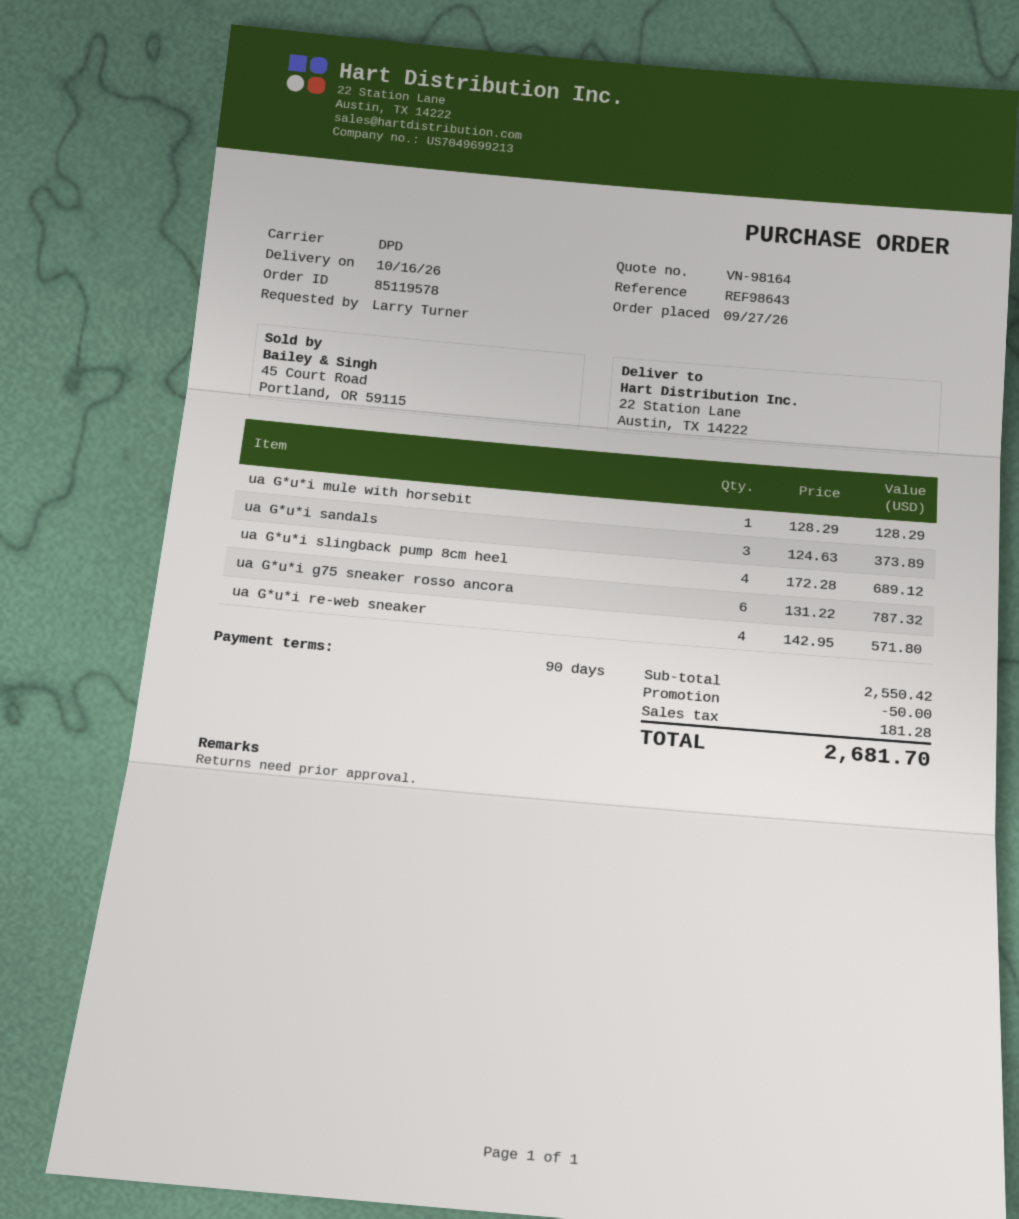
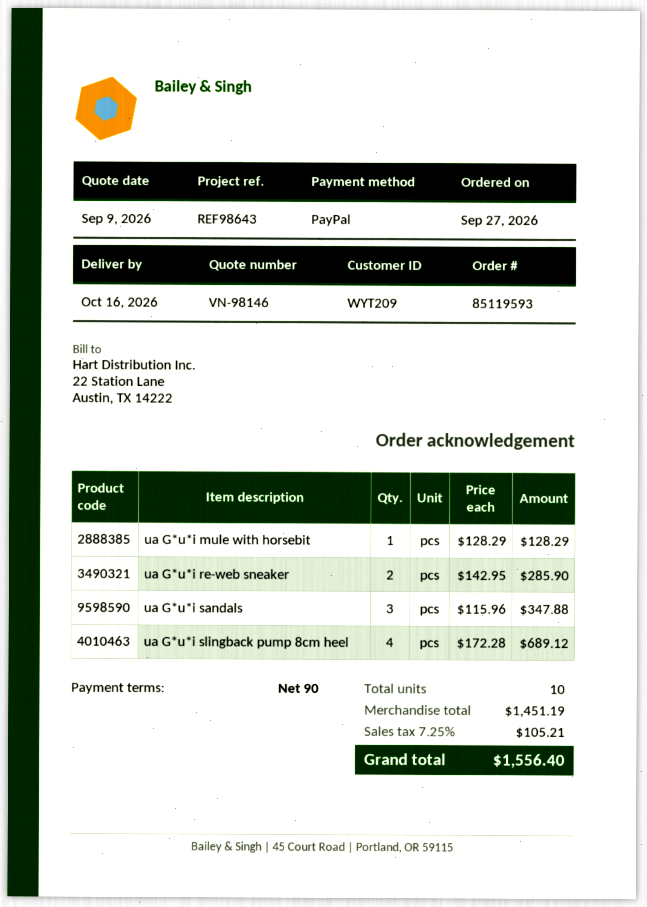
quote number: VN-98164 -> VN-98146
order number: 85119578 -> 85119593
ua G*u*i sandals: 3 x 124.63 = 373.89 -> 3 x 115.96 = 347.88
ua G*u*i g75 sneaker rosso ancora: 6 x 131.22 = 787.32 -> none
ua G*u*i re-web sneaker: 4 x 142.95 = 571.80 -> 2 x 142.95 = 285.90
subtotal: 2550.42 -> 1451.19
discount: 50.00 -> none
tax: 181.28 -> 105.21
total: 2681.70 -> 1556.40

